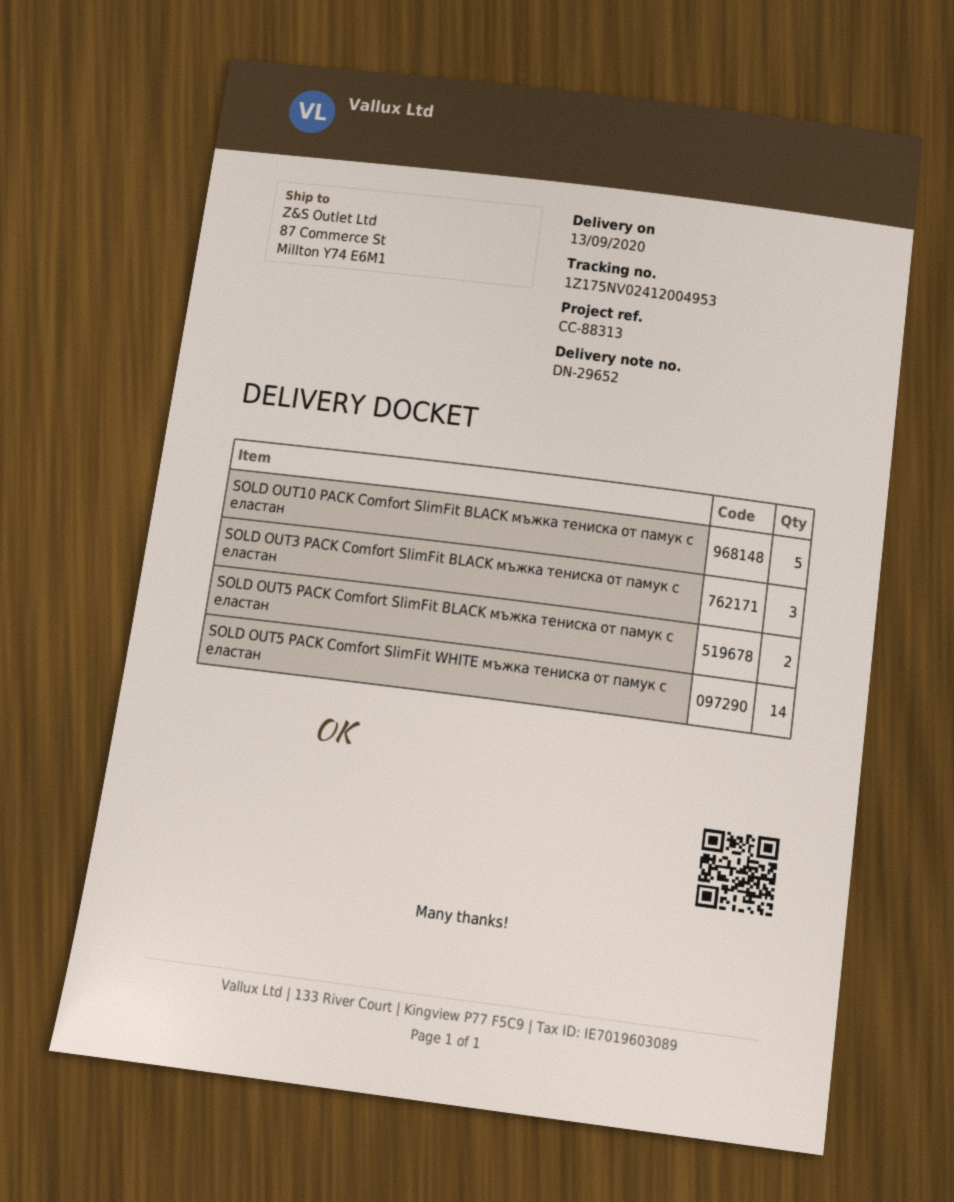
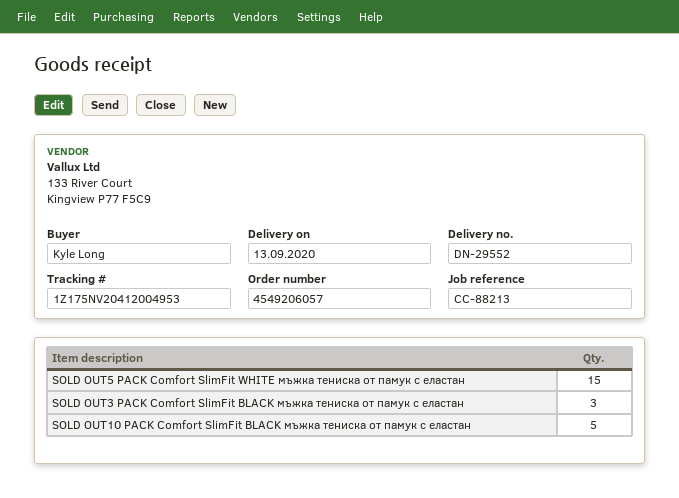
delivery note number: DN-29652 -> DN-29552
reference: CC-88313 -> CC-88213
tracking number: 1Z175NV02412004953 -> 1Z175NV20412004953
SOLD OUT5 PACK Comfort SlimFit BLACK мъжка тениска от памук с еластан: 2 -> none
SOLD OUT5 PACK Comfort SlimFit WHITE мъжка тениска от памук с еластан: 14 -> 15

